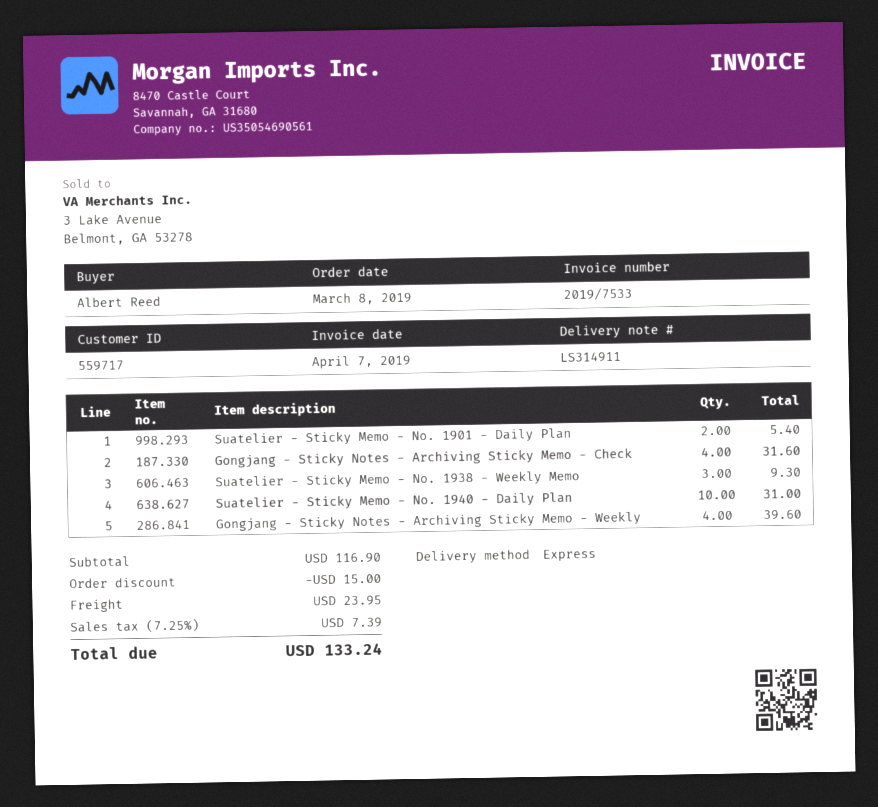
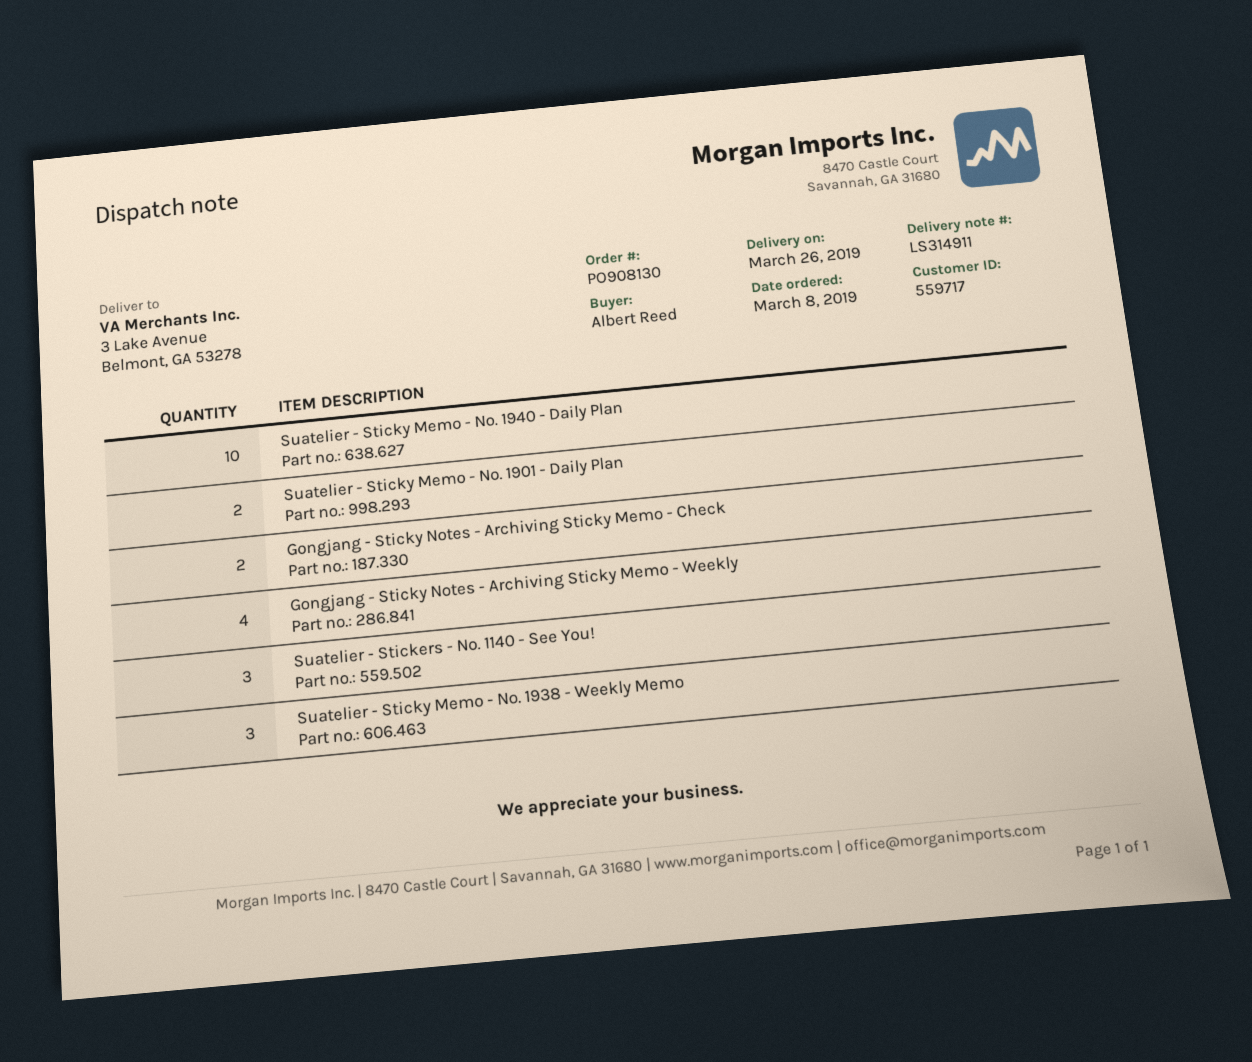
Gongjang - Sticky Notes - Archiving Sticky Memo - Check: 4 -> 2
Suatelier - Stickers - No. 1140 - See You!: none -> 3

